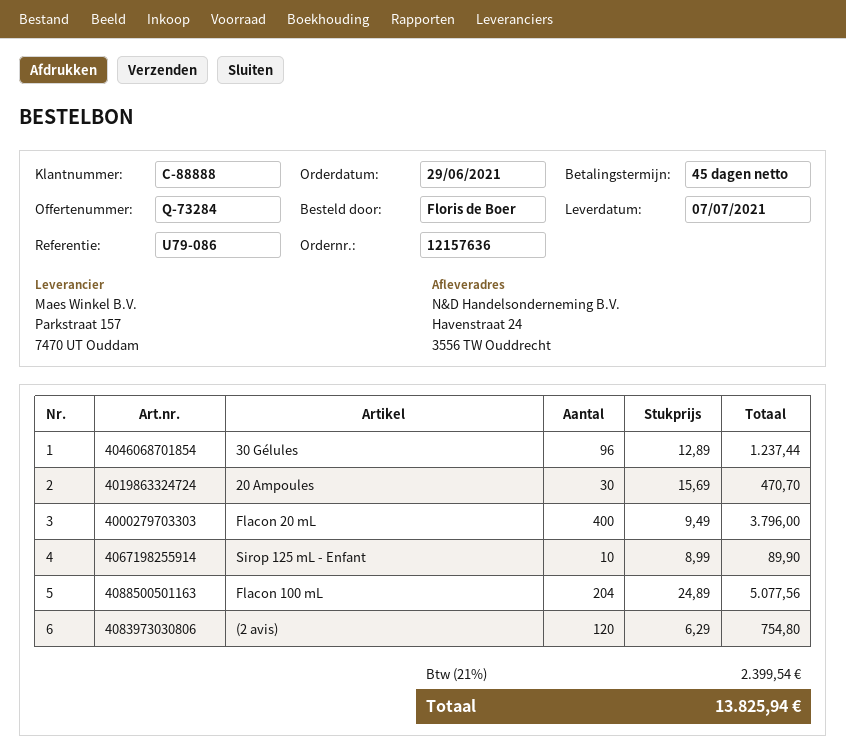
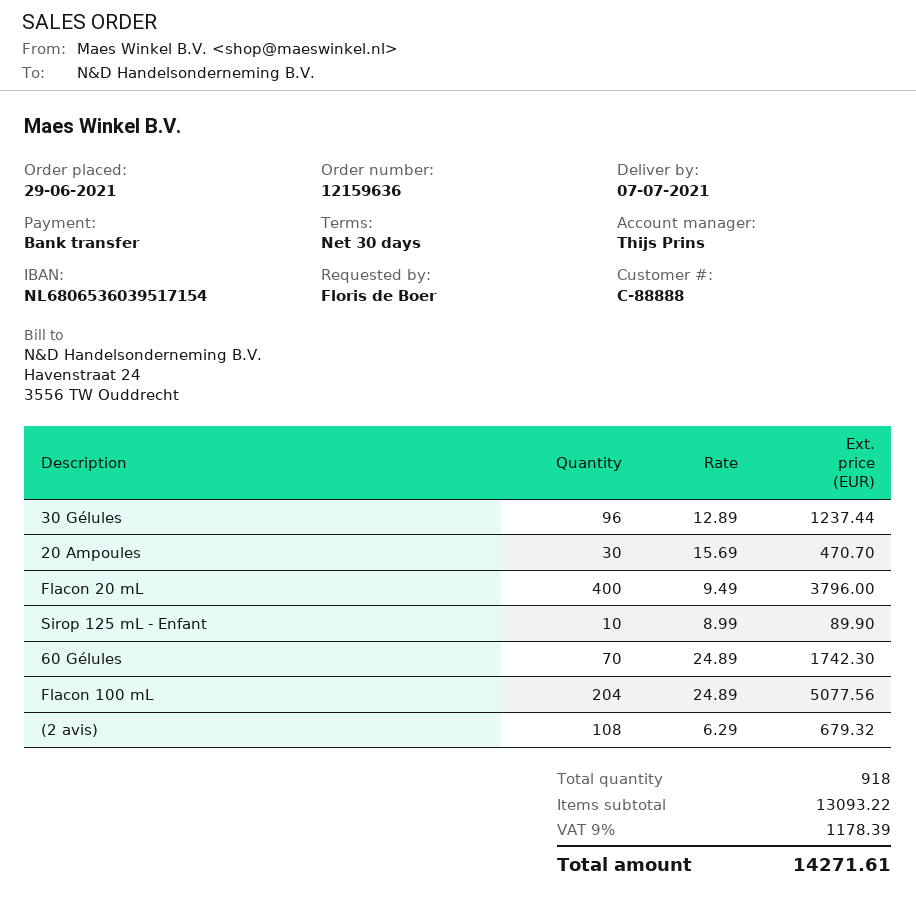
order number: 12157636 -> 12159636
payment terms: 45 days -> 30 days
(2 avis): 120 x 6.29 = 754.80 -> 108 x 6.29 = 679.32
60 Gélules: none -> 70 x 24.89 = 1742.30
tax: 21% = 2399.54 -> 9% = 1178.39
total: 13825.94 -> 14271.61

